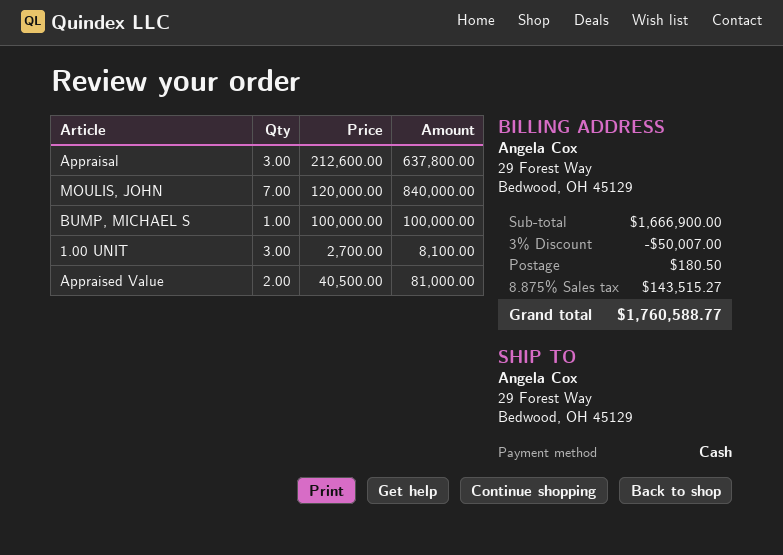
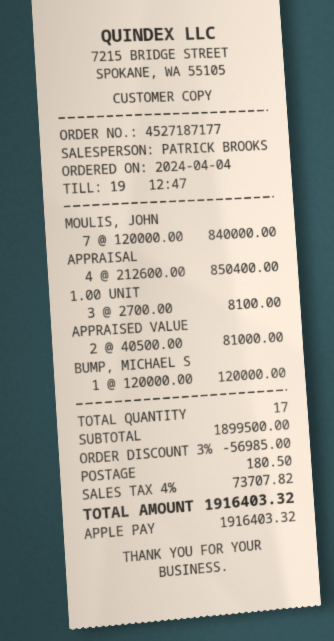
payment method: cash -> Apple Pay
Appraisal: 3 x 212600.00 = 637800.00 -> 4 x 212600.00 = 850400.00
BUMP, MICHAEL S: 1 x 100000.00 = 100000.00 -> 1 x 120000.00 = 120000.00
subtotal: 1666900.00 -> 1899500.00
discount: 3% = 50007.00 -> 3% = 56985.00
tax: 8.875% = 143515.27 -> 4% = 73707.82
total: 1760588.77 -> 1916403.32

